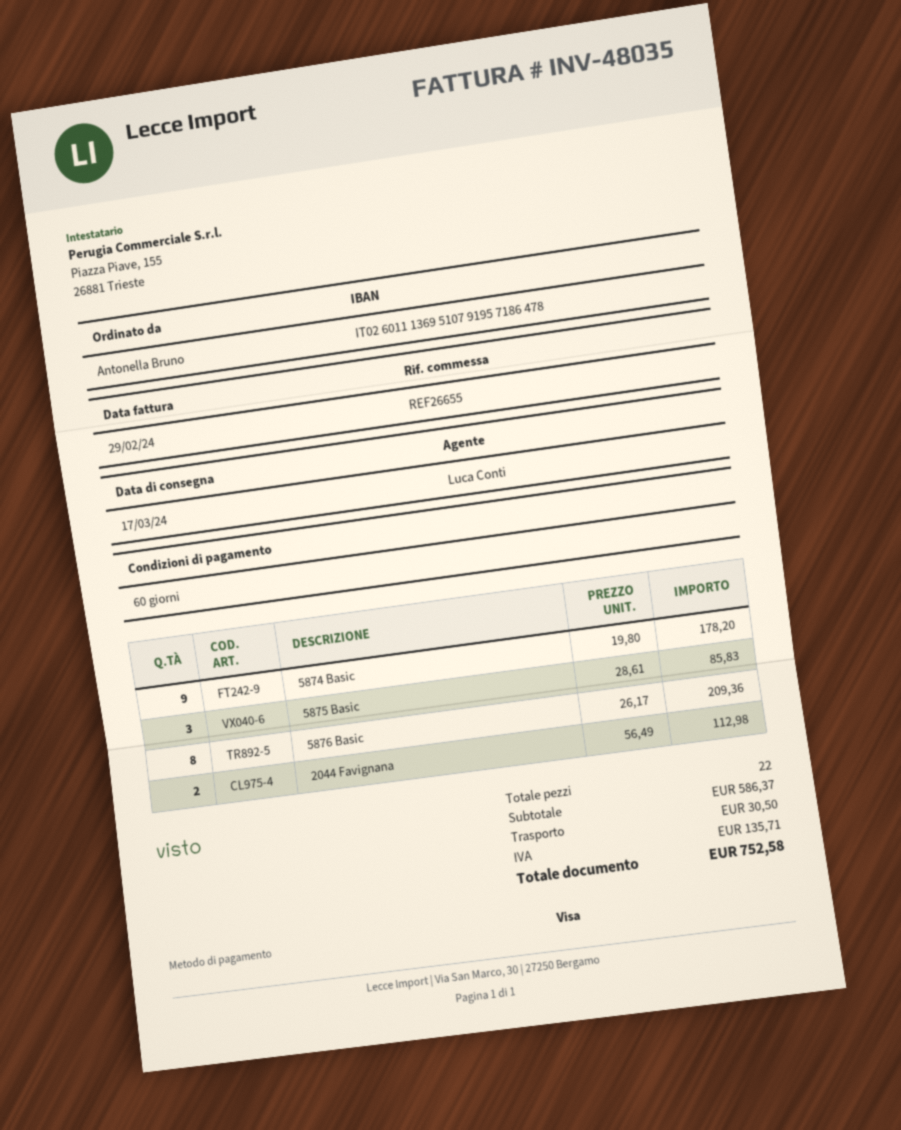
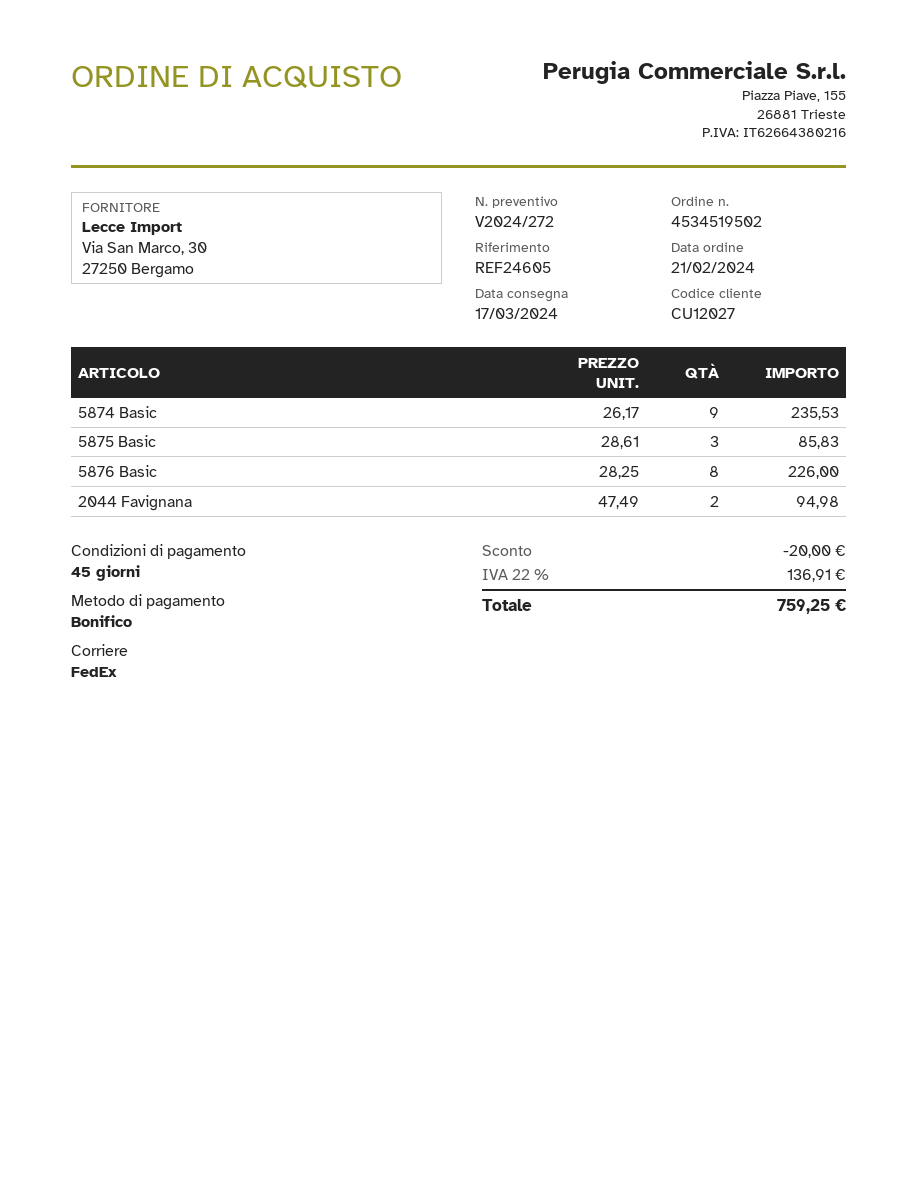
payment terms: 60 days -> 45 days
reference: REF26655 -> REF24605
payment method: Visa -> bank transfer
5874 Basic: 9 x 19.80 = 178.20 -> 9 x 26.17 = 235.53
5876 Basic: 8 x 26.17 = 209.36 -> 8 x 28.25 = 226.00
2044 Favignana: 2 x 56.49 = 112.98 -> 2 x 47.49 = 94.98
discount: none -> 20.00
shipping: 30.50 -> none
tax: 135.71 -> 136.91
total: 752.58 -> 759.25

